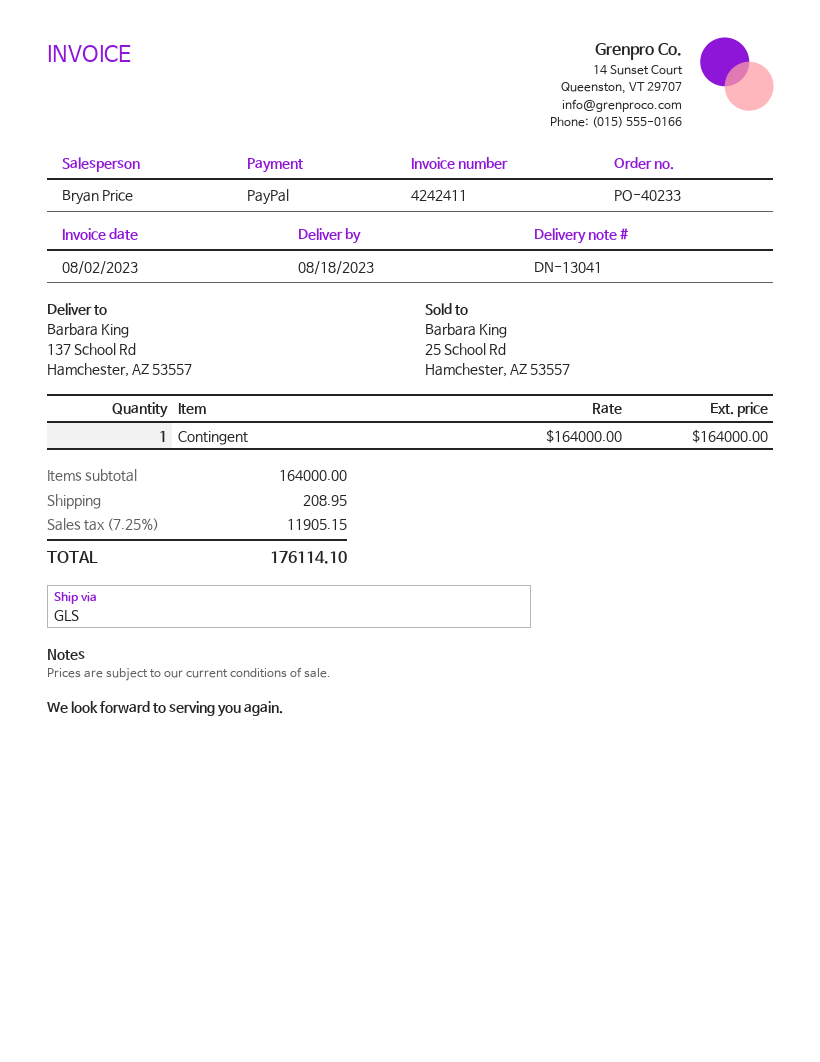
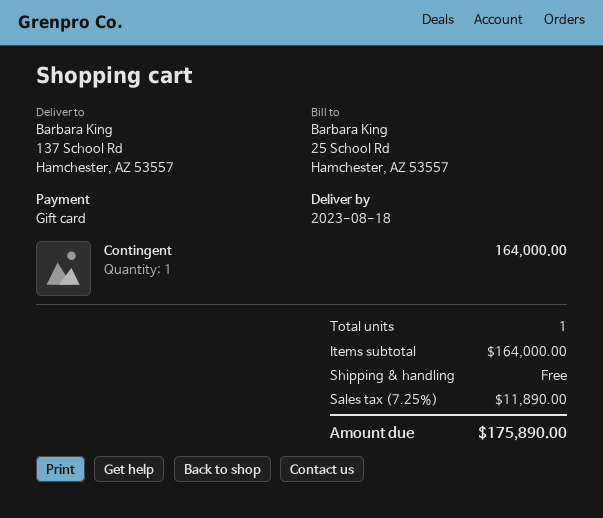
payment method: PayPal -> gift card
shipping: 208.95 -> 0.00
tax: 7.25% = 11905.15 -> 7.25% = 11890.00
total: 176114.10 -> 175890.00

